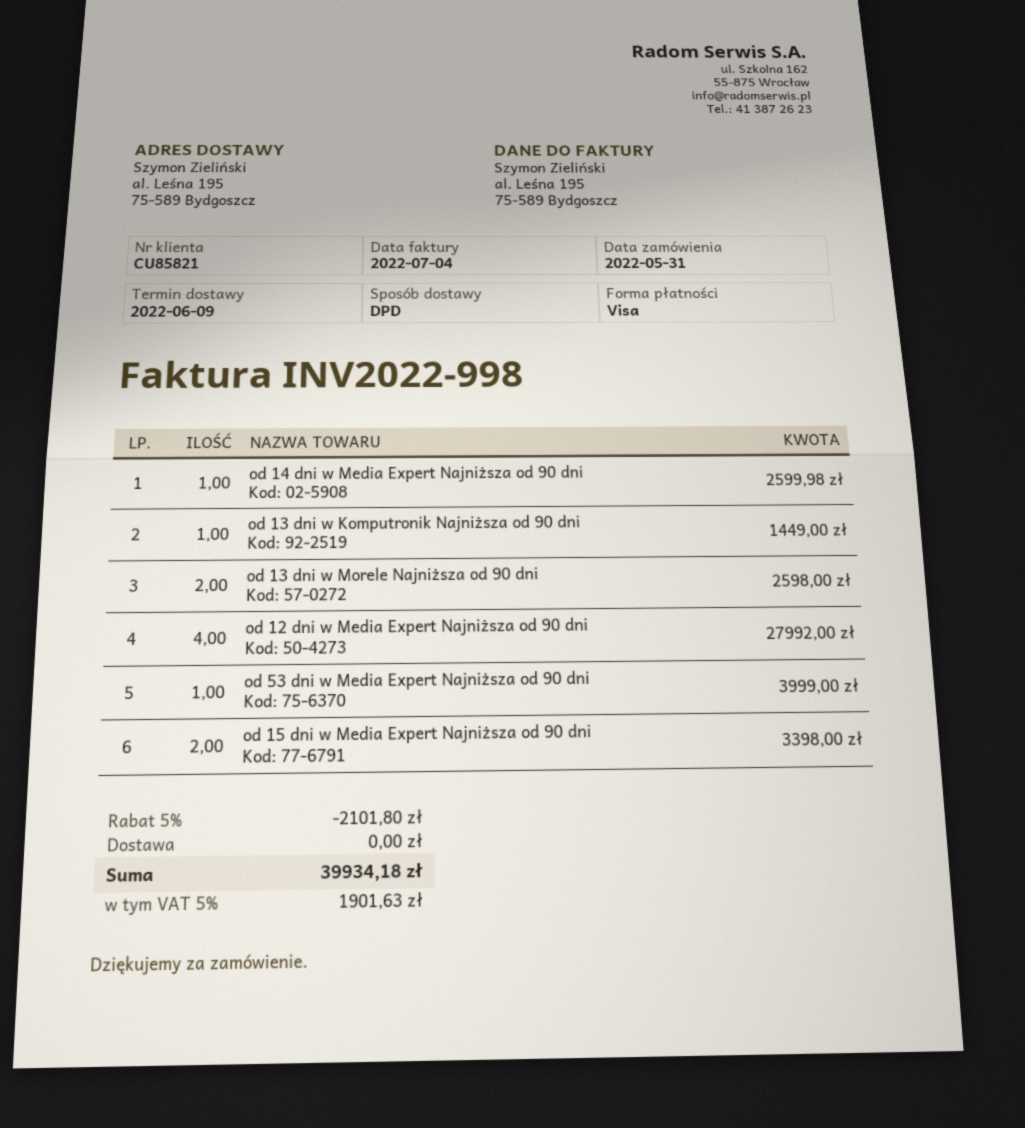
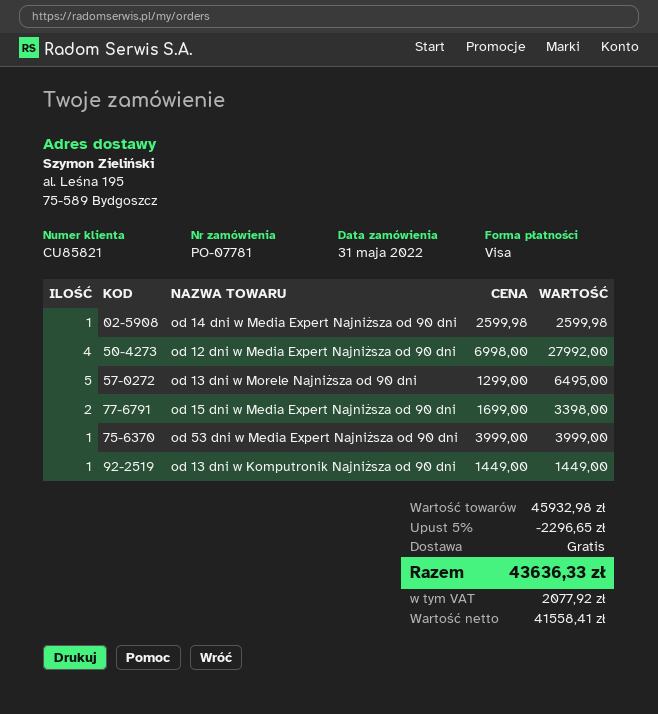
od 13 dni w Morele Najniższa od 90 dni: 2 for 2598.00 -> 5 for 6495.00
discount: 5% = 2101.80 -> 5% = 2296.65
tax: 1901.63 -> 2077.92
total: 39934.18 -> 43636.33

